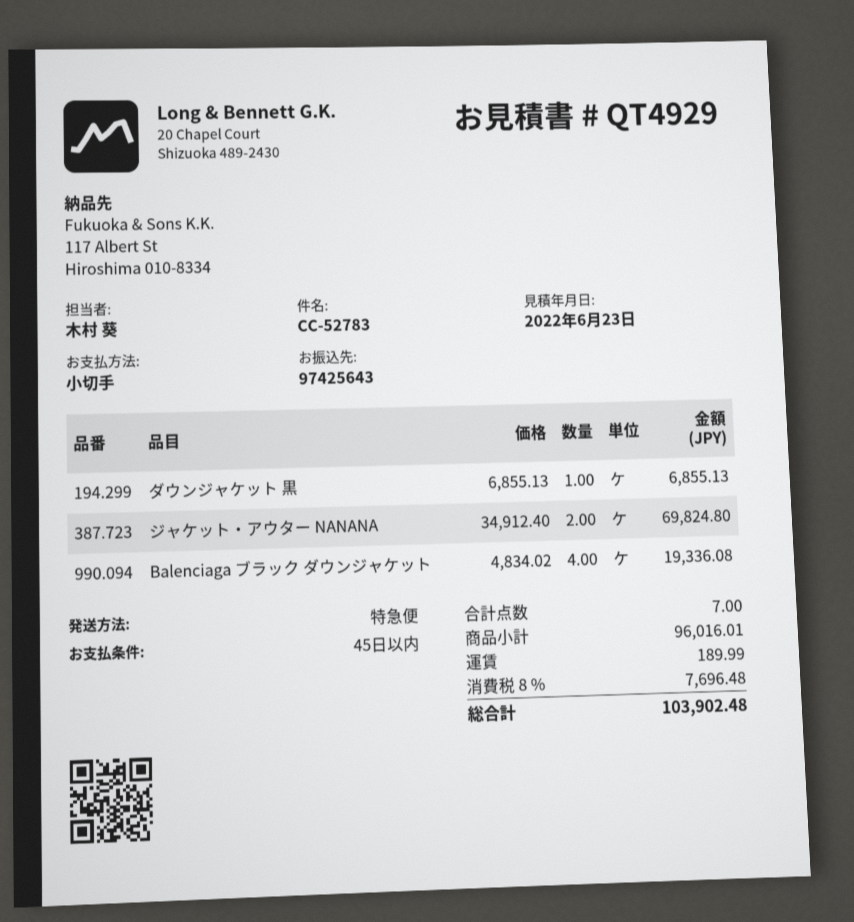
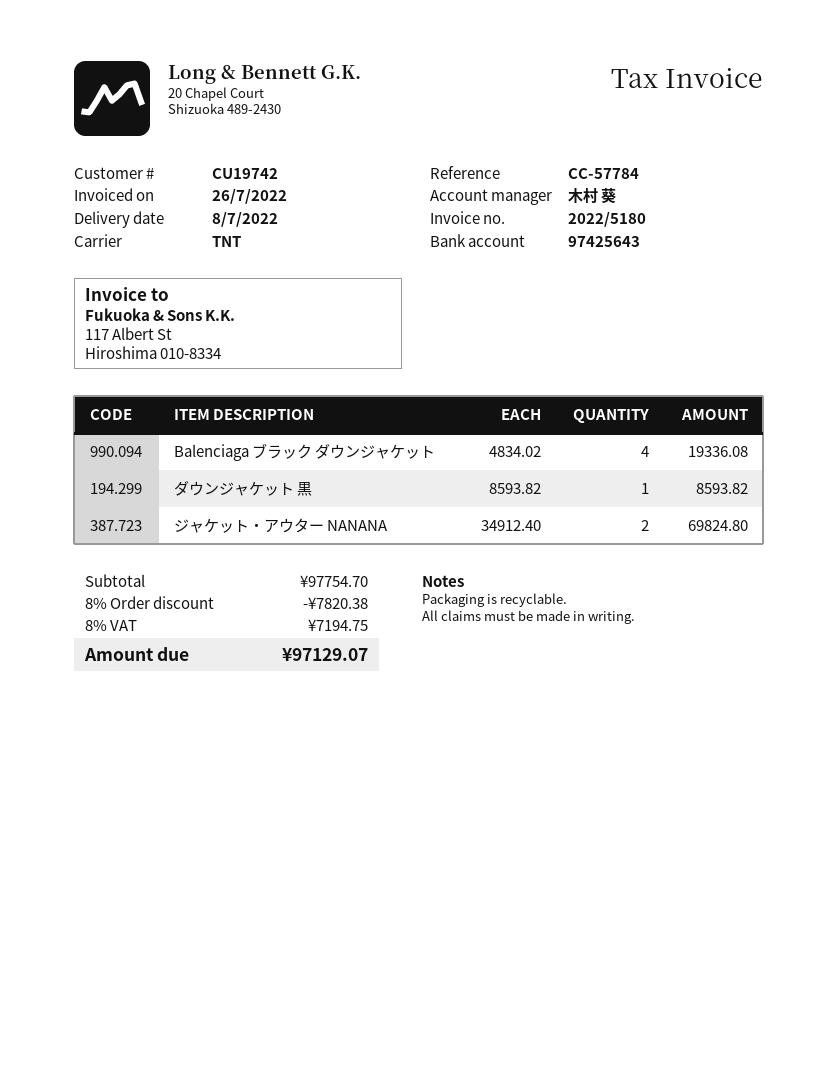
reference: CC-52783 -> CC-57784
shipping method: express -> TNT
ダウンジャケット 黒: 1 x 6855.13 = 6855.13 -> 1 x 8593.82 = 8593.82
subtotal: 96016.01 -> 97754.70
discount: none -> 8% = 7820.38
shipping: 189.99 -> none
tax: 8% = 7696.48 -> 8% = 7194.75
total: 103902.48 -> 97129.07

